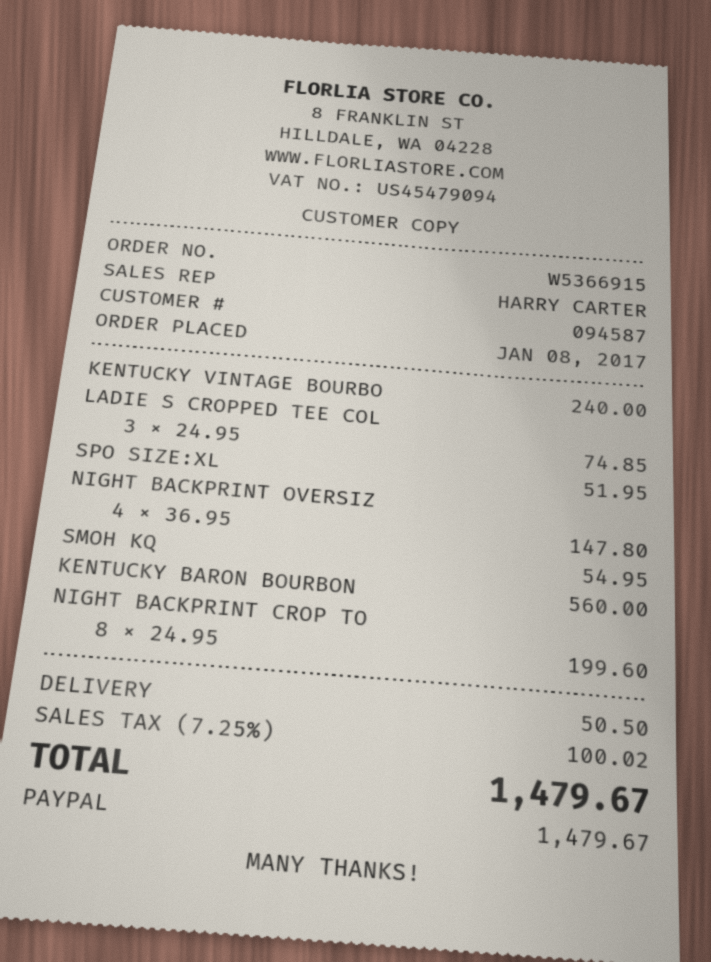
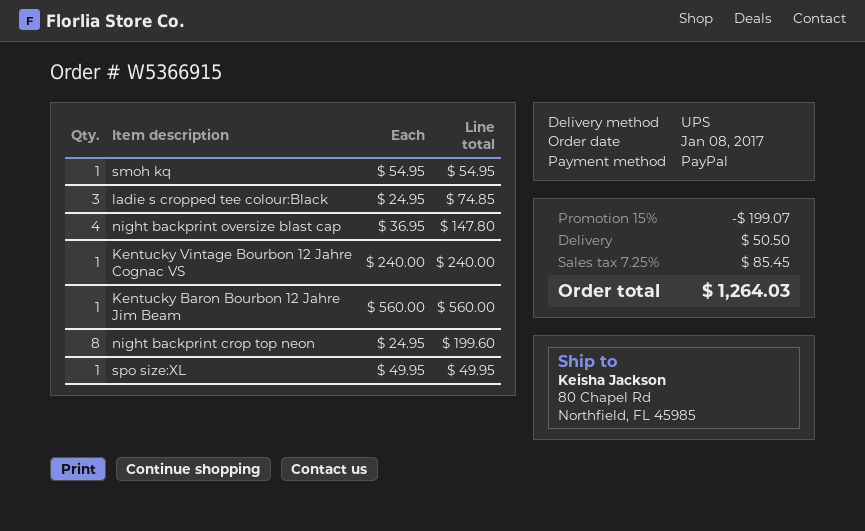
SPO SIZE:XL: 1 x 51.95 = 51.95 -> 1 x 49.95 = 49.95
discount: none -> 15% = 199.07
tax: 7.25% = 100.02 -> 7.25% = 85.45
total: 1479.67 -> 1264.03

